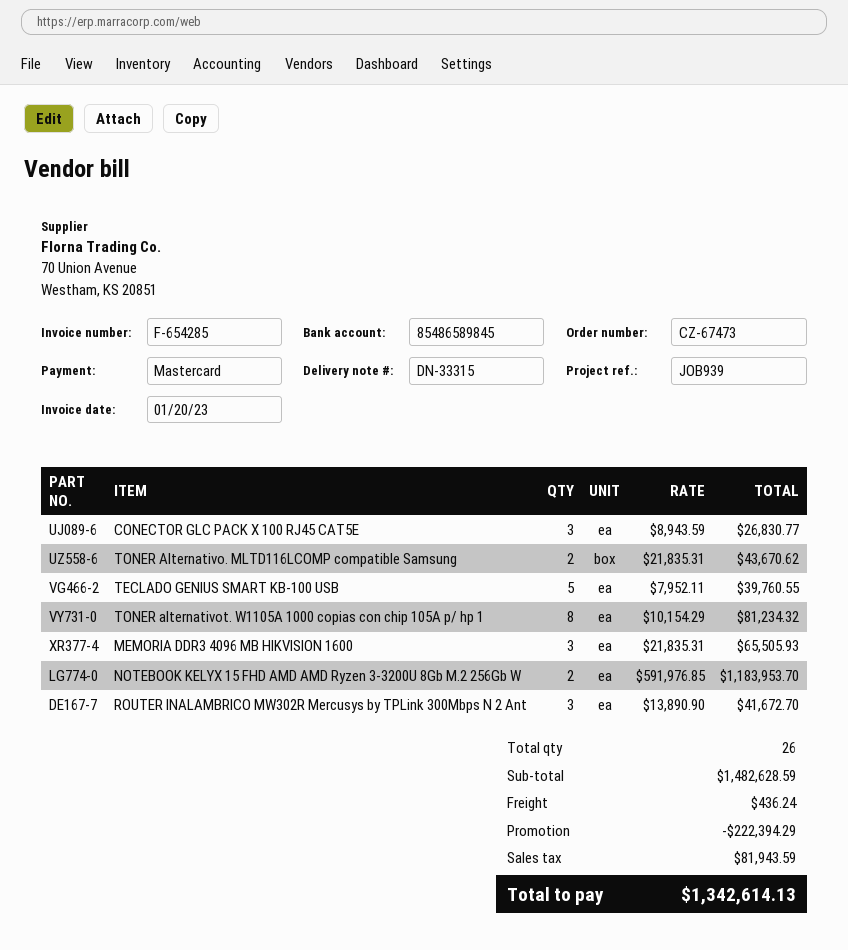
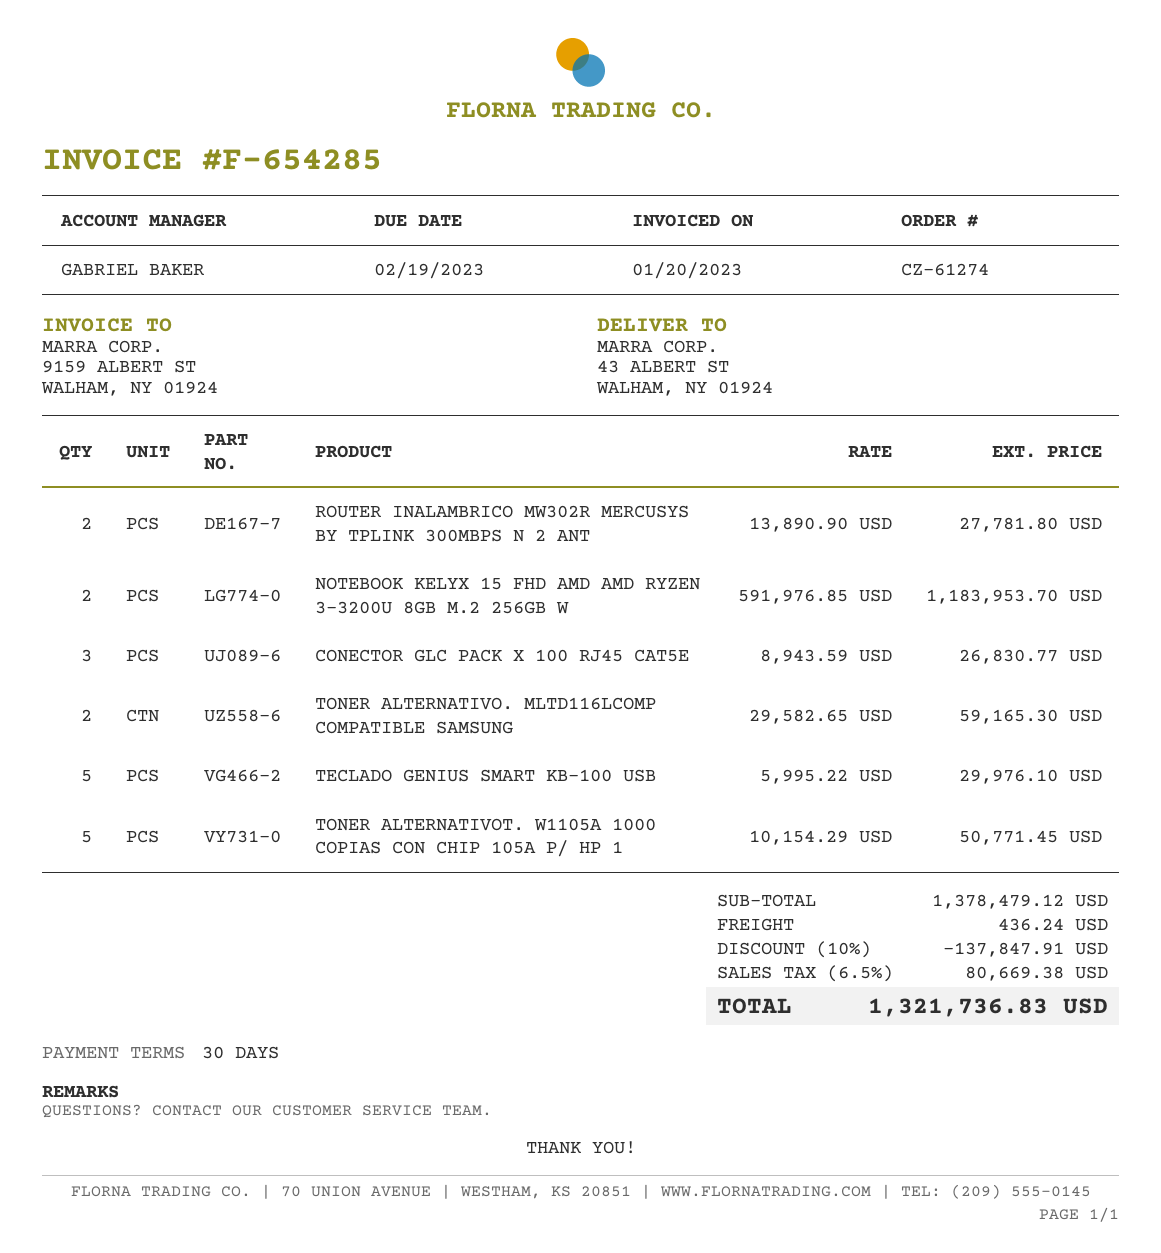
order number: CZ-67473 -> CZ-61274
TONER Alternativo. MLTD116LCOMP compatible Samsung: 2 x 21835.31 = 43670.62 -> 2 x 29582.65 = 59165.30
TECLADO GENIUS SMART KB-100 USB: 5 x 7952.11 = 39760.55 -> 5 x 5995.22 = 29976.10
TONER alternativot. W1105A 1000 copias con chip 105A p/ hp 1: 8 x 10154.29 = 81234.32 -> 5 x 10154.29 = 50771.45
MEMORIA DDR3 4096 MB HIKVISION 1600: 3 x 21835.31 = 65505.93 -> none
ROUTER INALAMBRICO MW302R Mercusys by TPLink 300Mbps N 2 Ant: 3 x 13890.90 = 41672.70 -> 2 x 13890.90 = 27781.80
subtotal: 1482628.59 -> 1378479.12
discount: 222394.29 -> 137847.91
tax: 81943.59 -> 80669.38
total: 1342614.13 -> 1321736.83

